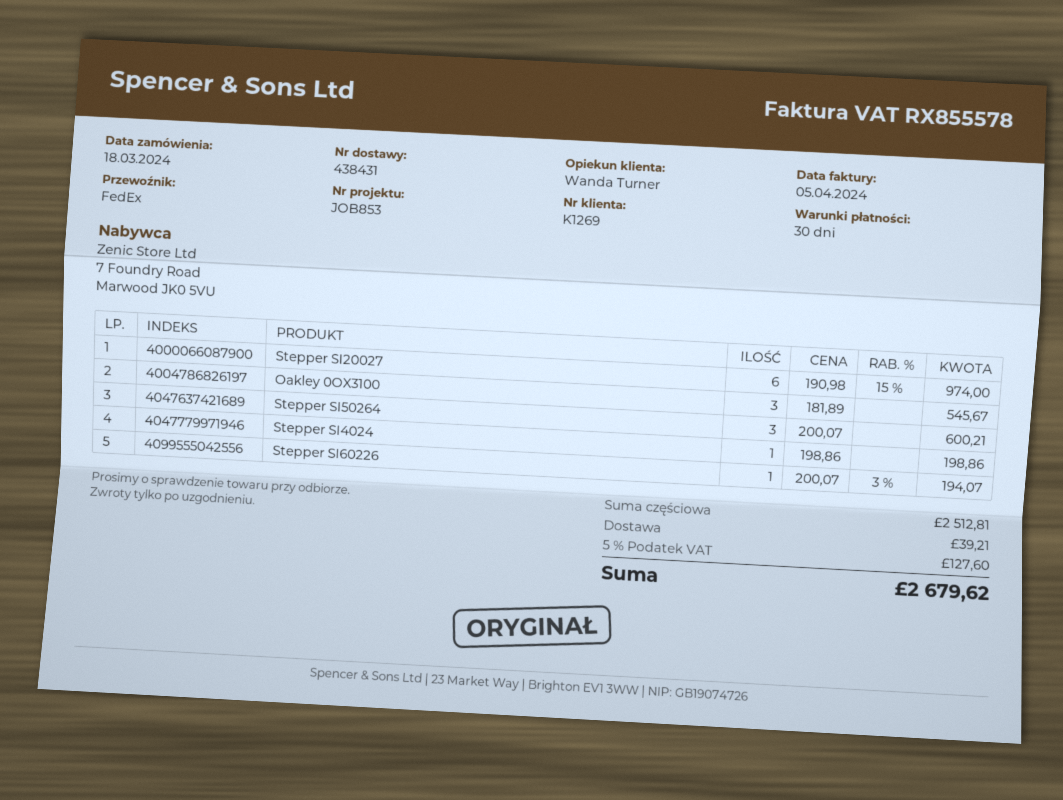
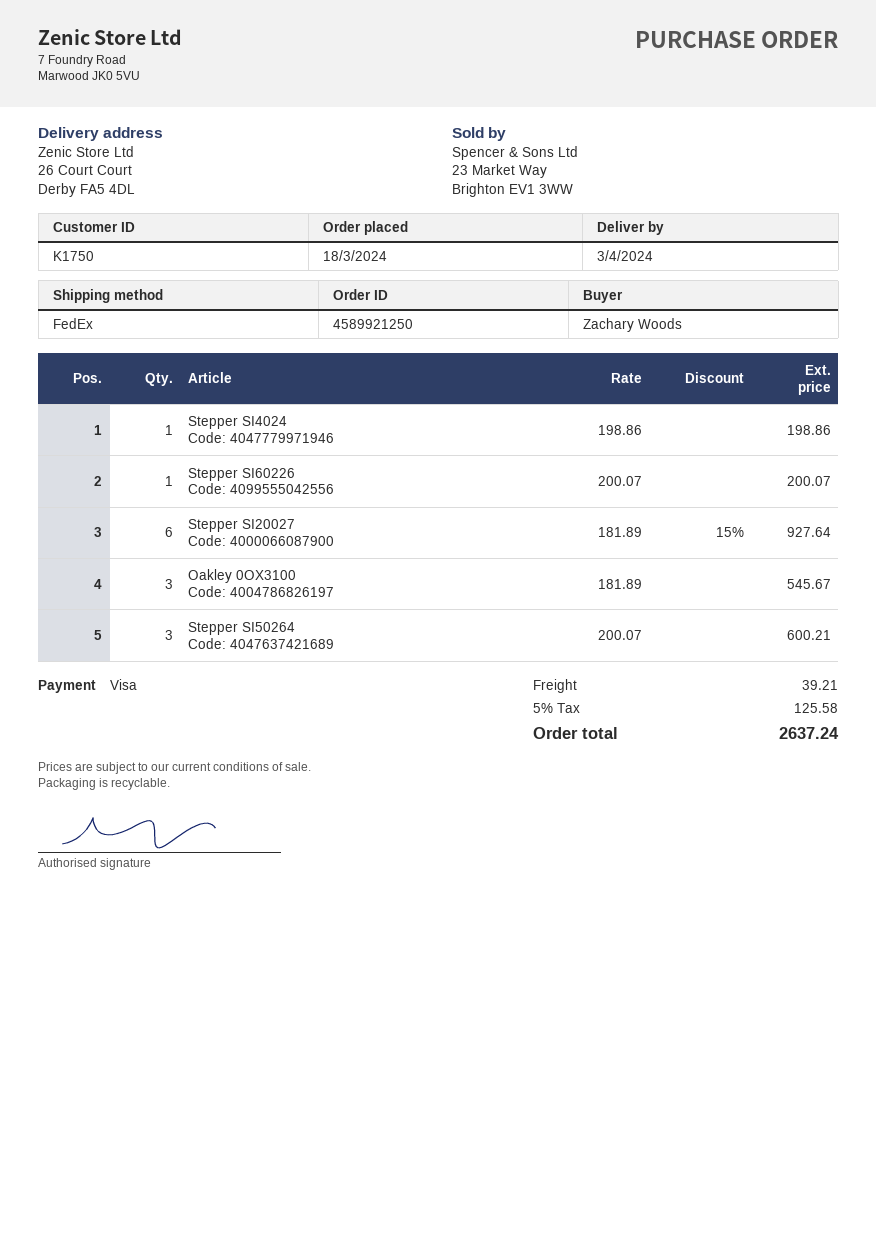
customer number: K1269 -> K1750
Stepper SI20027: 6 x 190.98 - 15% = 974.00 -> 6 x 181.89 - 15% = 927.64
Stepper SI60226: 1 x 200.07 - 3% = 194.07 -> 1 x 200.07 = 200.07
tax: 5% = 127.60 -> 5% = 125.58
total: 2679.62 -> 2637.24

